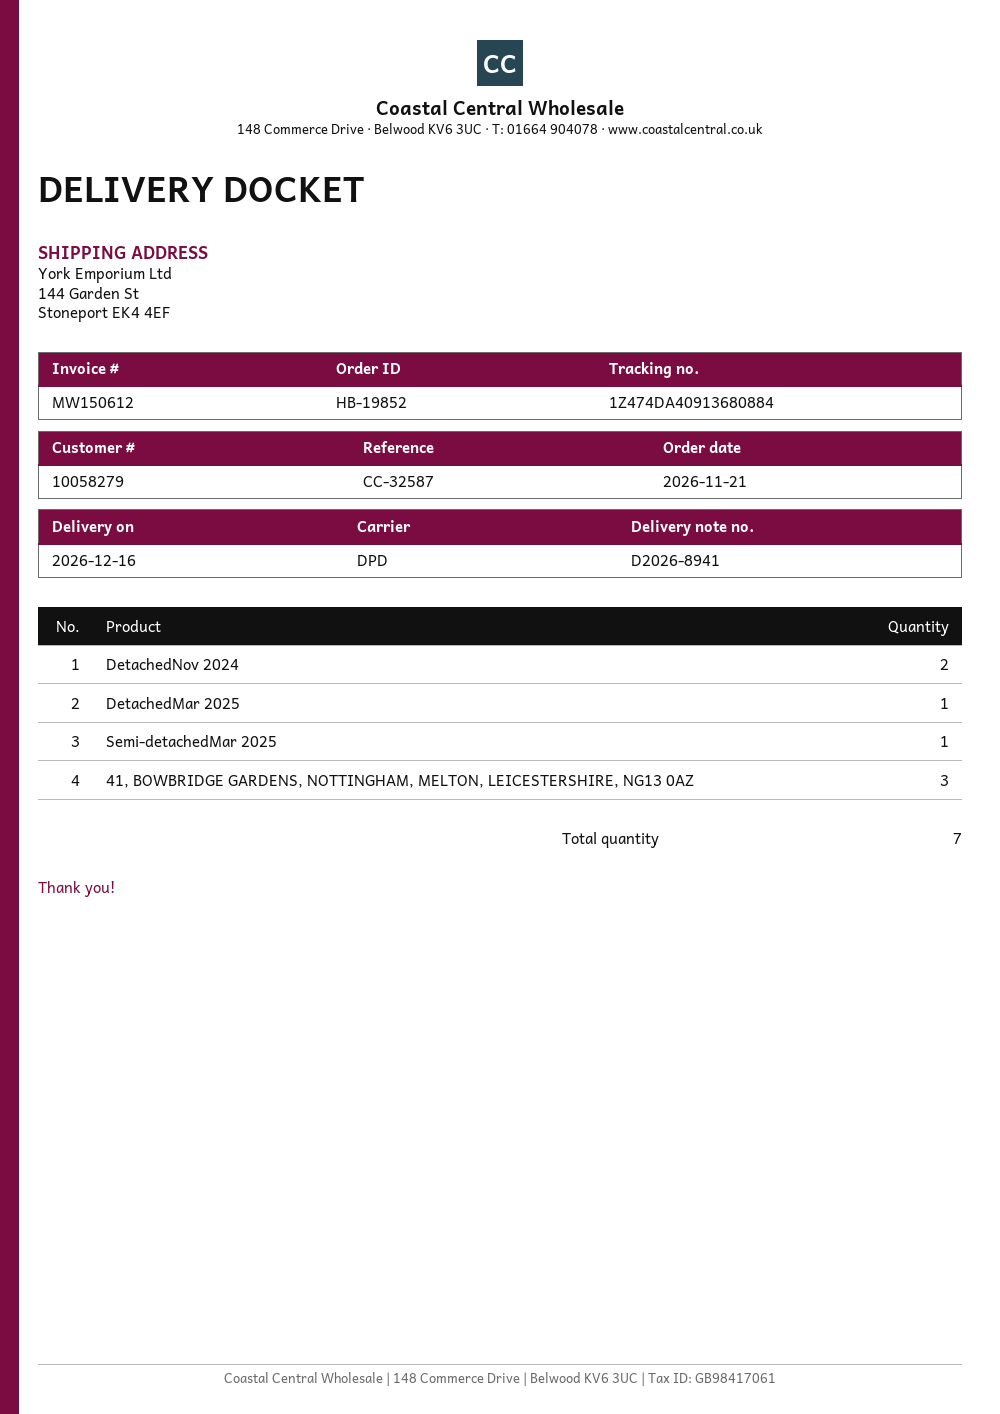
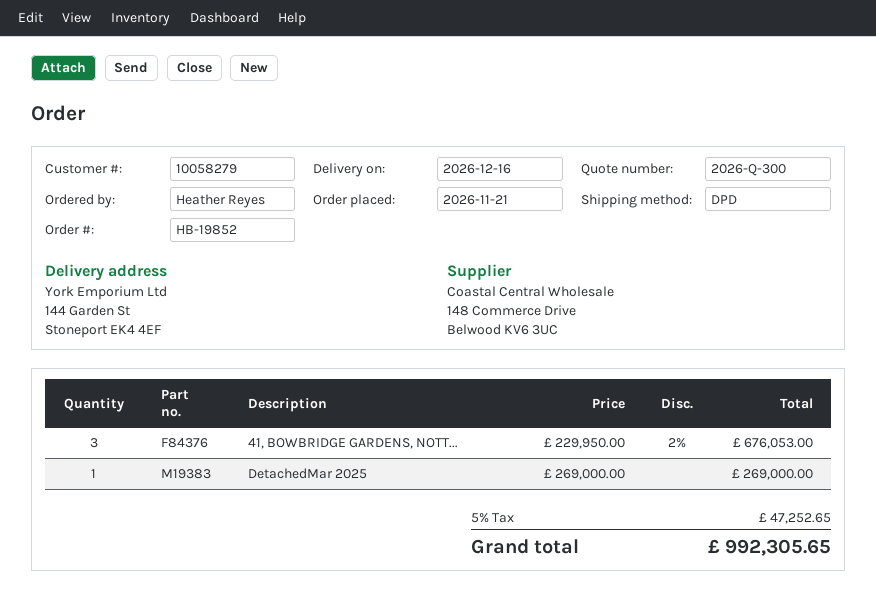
DetachedNov 2024: 2 -> none
Semi-detachedMar 2025: 1 -> none

